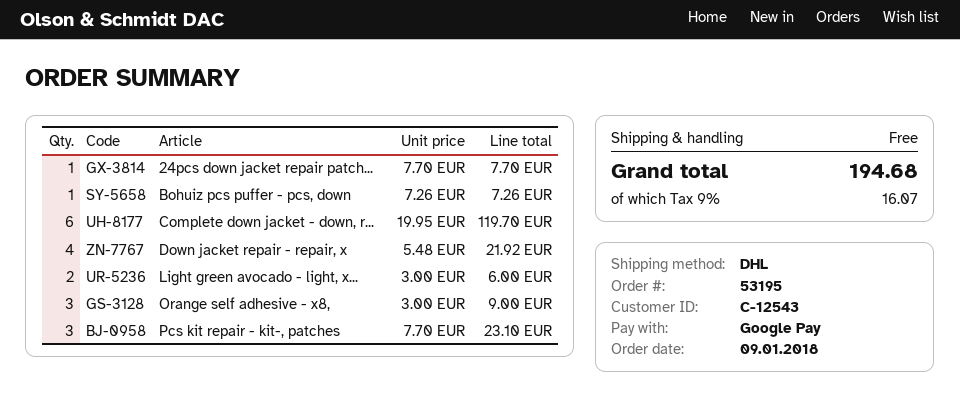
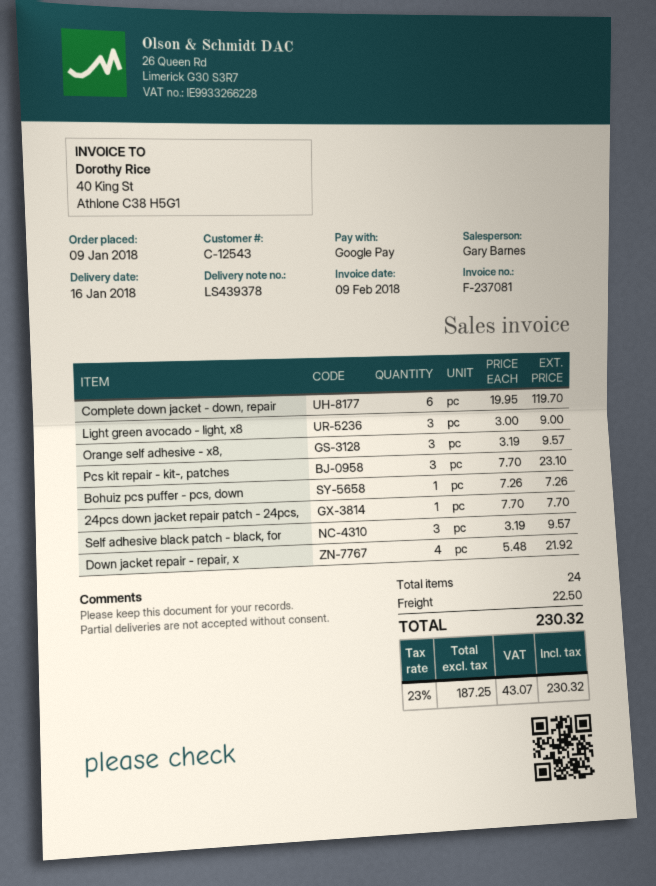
Light green avocado - light, x...: 2 x 3.00 = 6.00 -> 3 x 3.00 = 9.00
Orange self adhesive - x8,: 3 x 3.00 = 9.00 -> 3 x 3.19 = 9.57
Self adhesive black patch - black, for: none -> 3 x 3.19 = 9.57
shipping: 0.00 -> 22.50
tax: 9% = 16.07 -> 23% = 43.07
total: 194.68 -> 230.32

